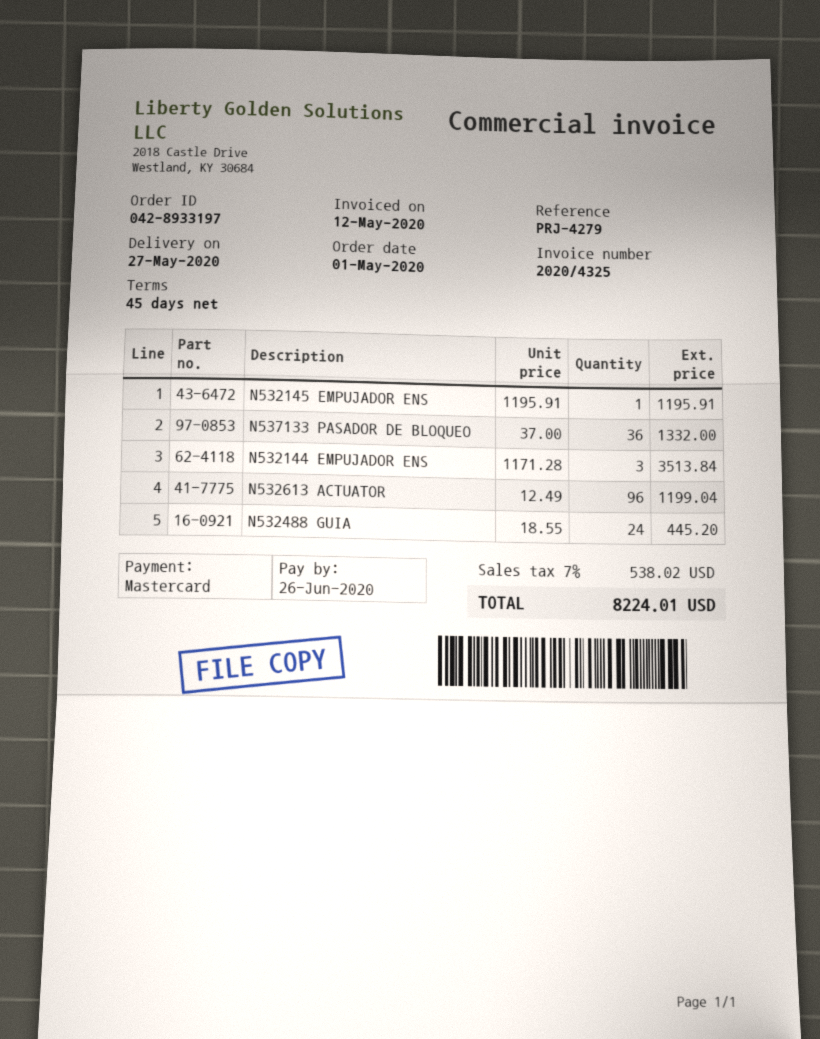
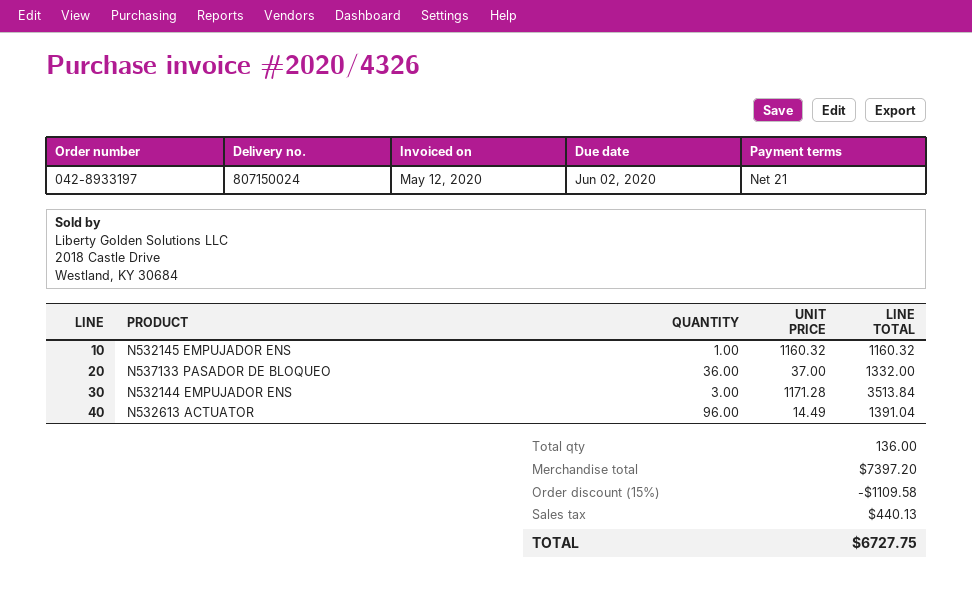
invoice number: 2020/4325 -> 2020/4326
payment terms: 45 days -> 21 days
due date: 2020-06-26 -> 2020-06-02
N532145 EMPUJADOR ENS: 1 x 1195.91 = 1195.91 -> 1 x 1160.32 = 1160.32
N532613 ACTUATOR: 96 x 12.49 = 1199.04 -> 96 x 14.49 = 1391.04
N532488 GUIA: 24 x 18.55 = 445.20 -> none
discount: none -> 15% = 1109.58
tax: 538.02 -> 440.13
total: 8224.01 -> 6727.75

